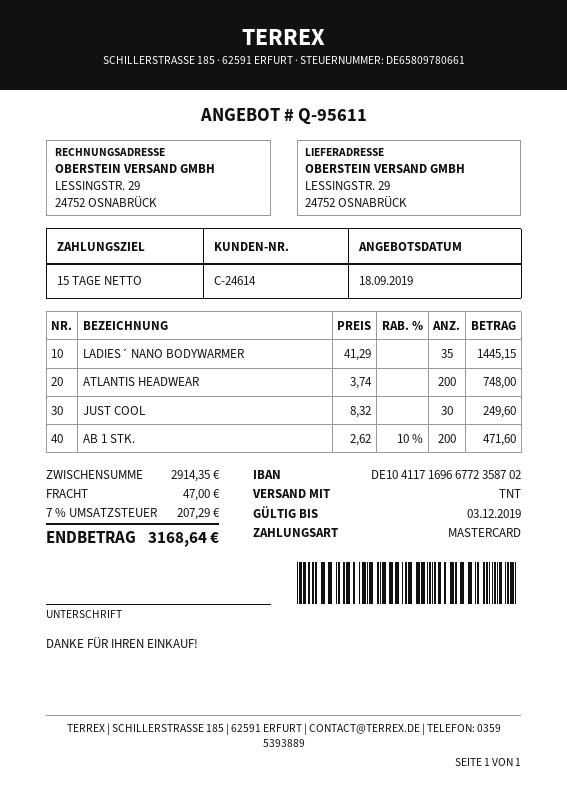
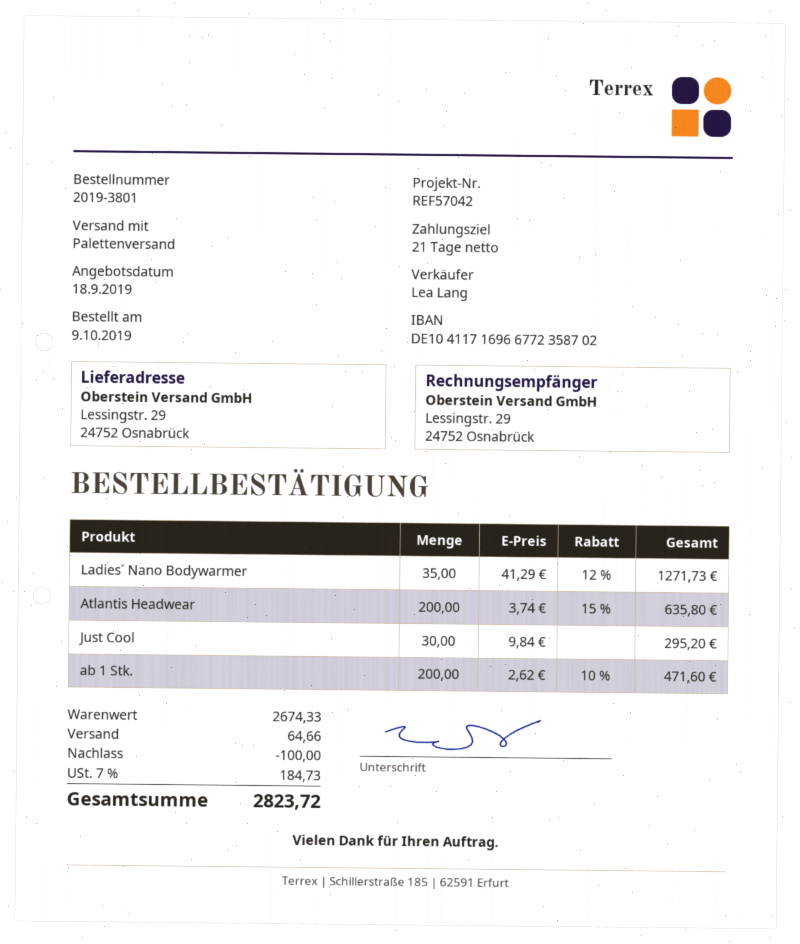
payment terms: 15 days -> 21 days
shipping method: TNT -> pallet freight
LADIES´ NANO BODYWARMER: 35 x 41.29 = 1445.15 -> 35 x 41.29 - 12% = 1271.73
ATLANTIS HEADWEAR: 200 x 3.74 = 748.00 -> 200 x 3.74 - 15% = 635.80
JUST COOL: 30 x 8.32 = 249.60 -> 30 x 9.84 = 295.20
subtotal: 2914.35 -> 2674.33
discount: none -> 100.00
shipping: 47.00 -> 64.66
tax: 7% = 207.29 -> 7% = 184.73
total: 3168.64 -> 2823.72

